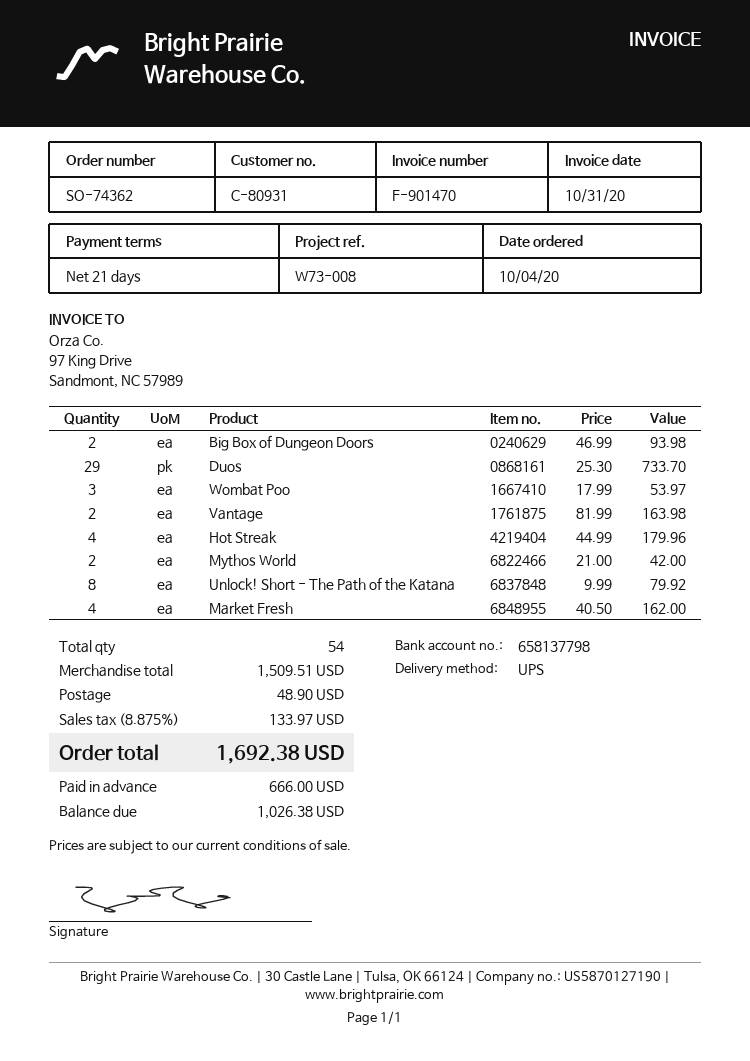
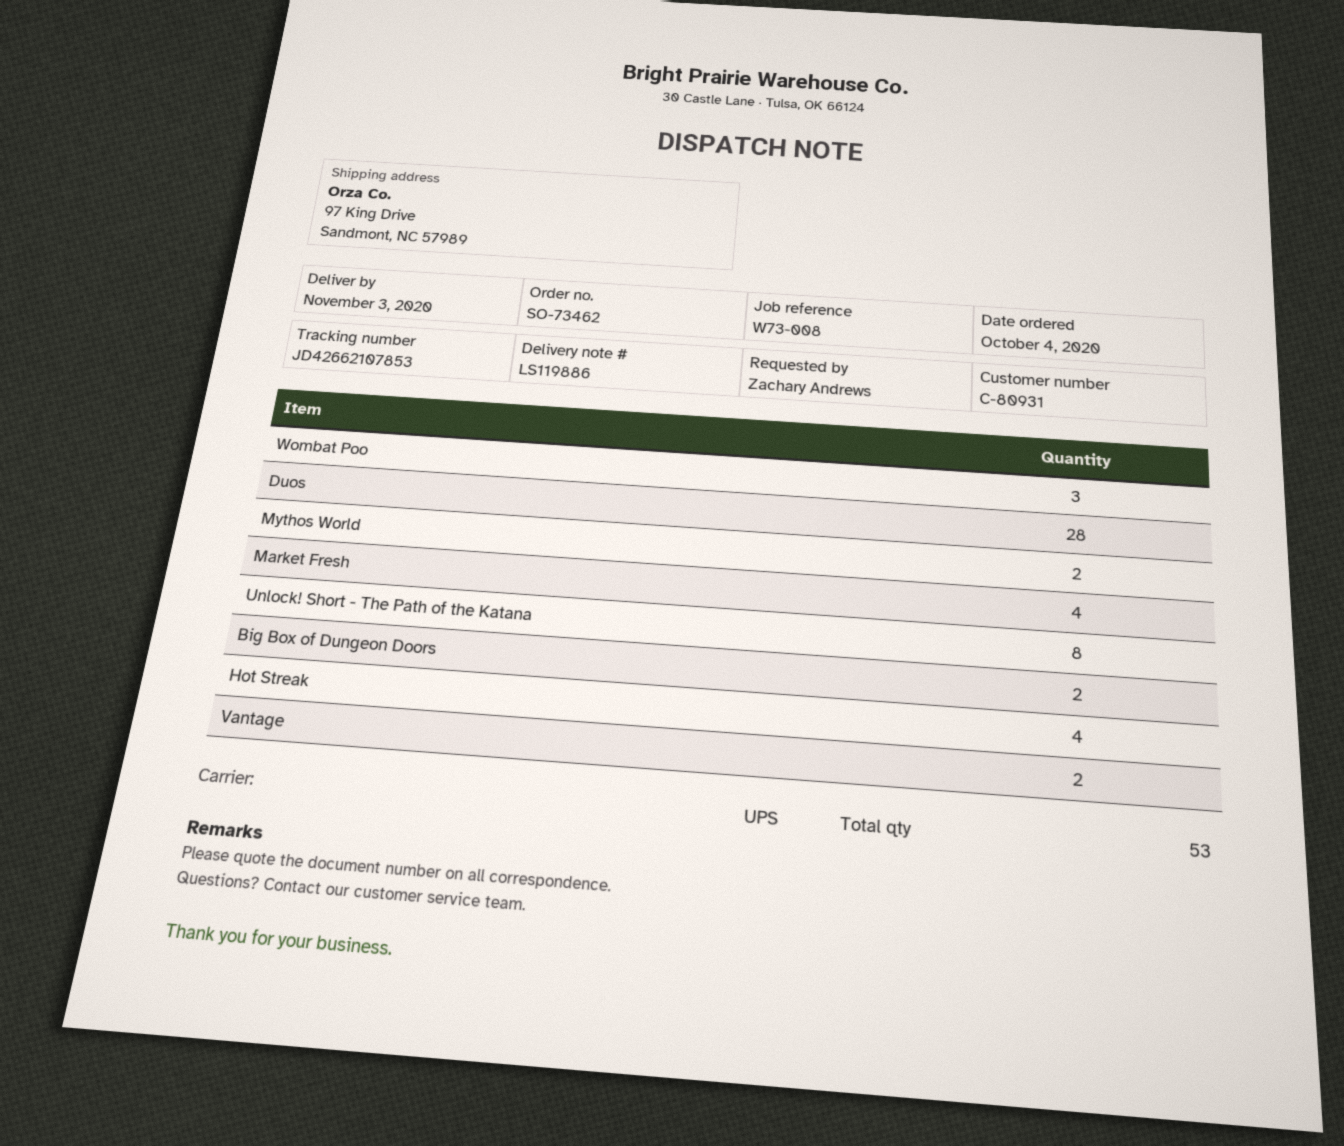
order number: SO-74362 -> SO-73462
Duos: 29 -> 28
total quantity: 54 -> 53

